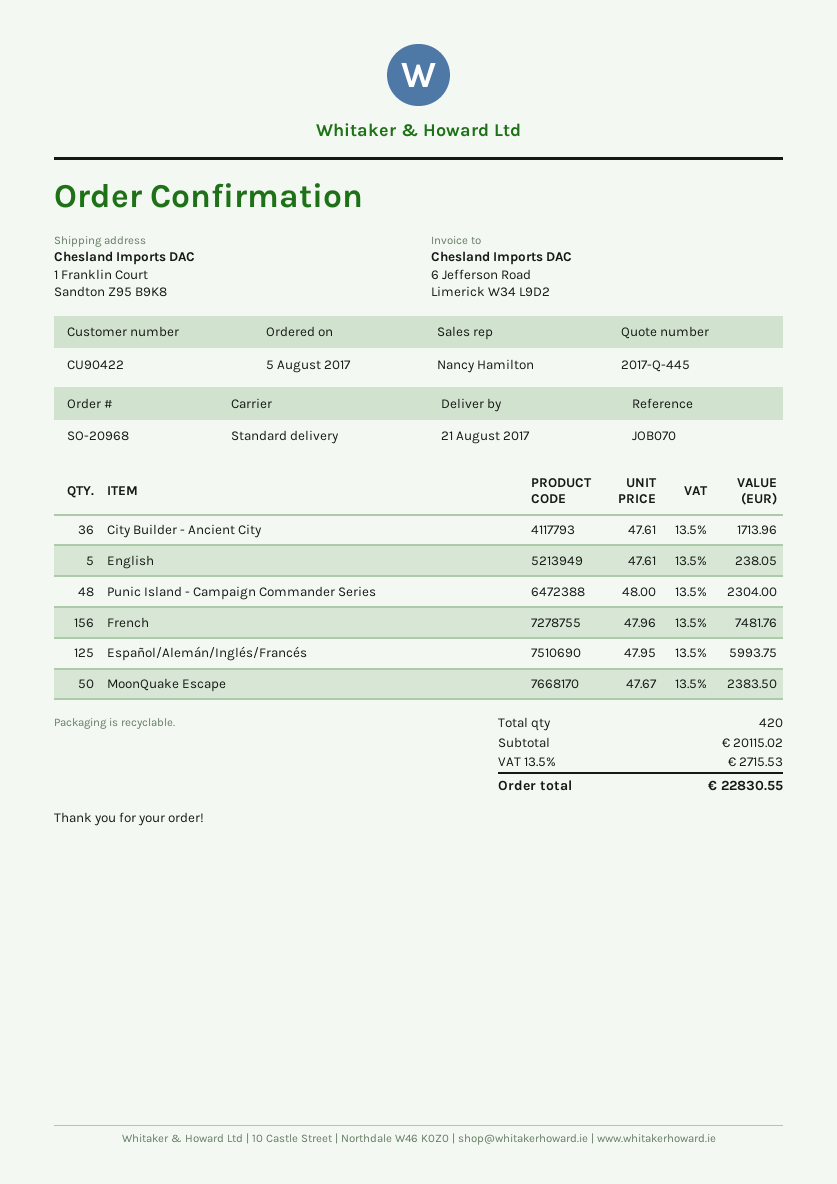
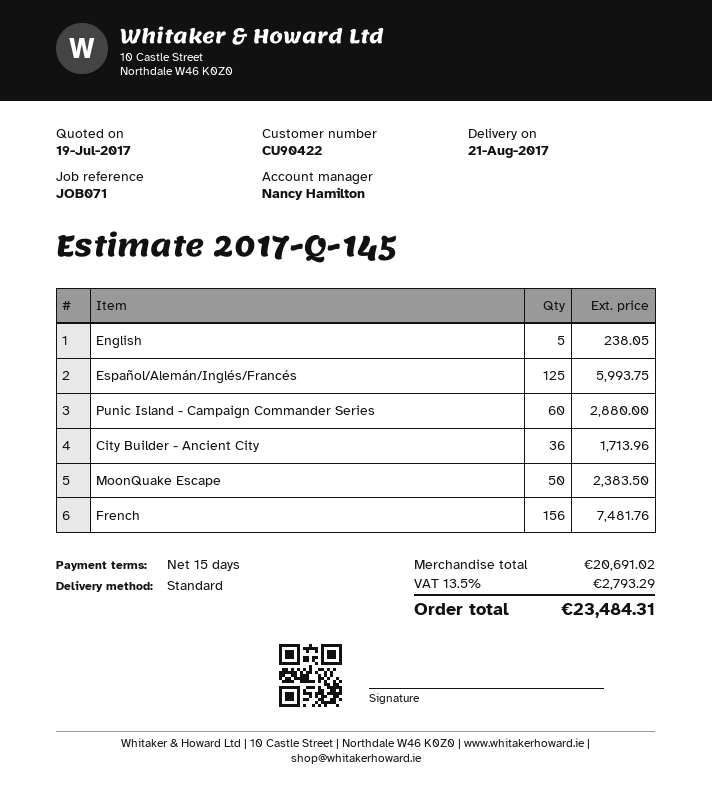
quote number: 2017-Q-445 -> 2017-Q-145
reference: JOB070 -> JOB071
Punic Island - Campaign Commander Series: 48 for 2304.00 -> 60 for 2880.00
subtotal: 20115.02 -> 20691.02
tax: 13.5% = 2715.53 -> 13.5% = 2793.29
total: 22830.55 -> 23484.31

